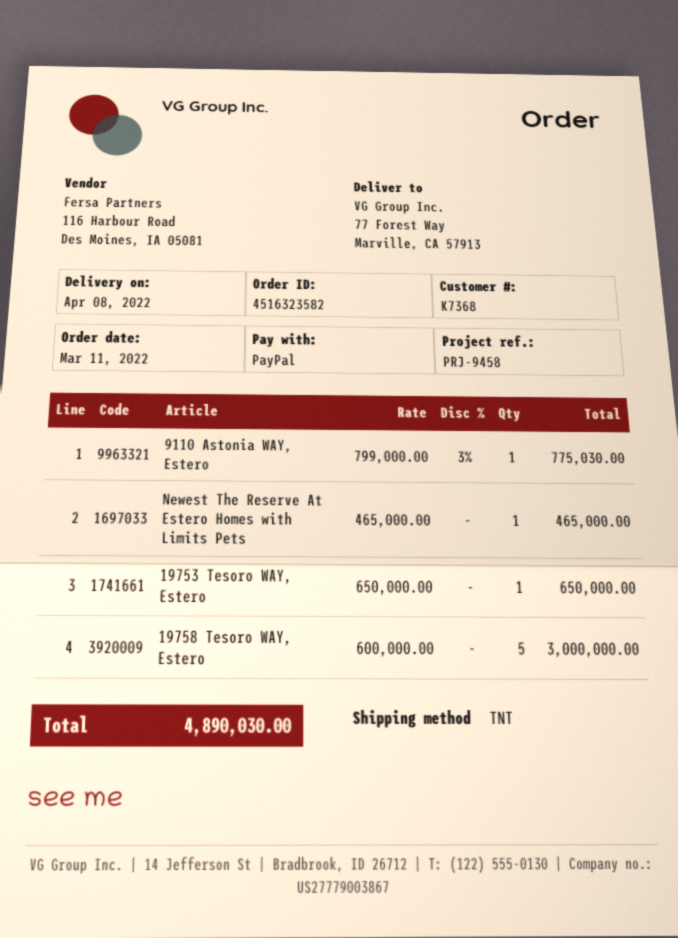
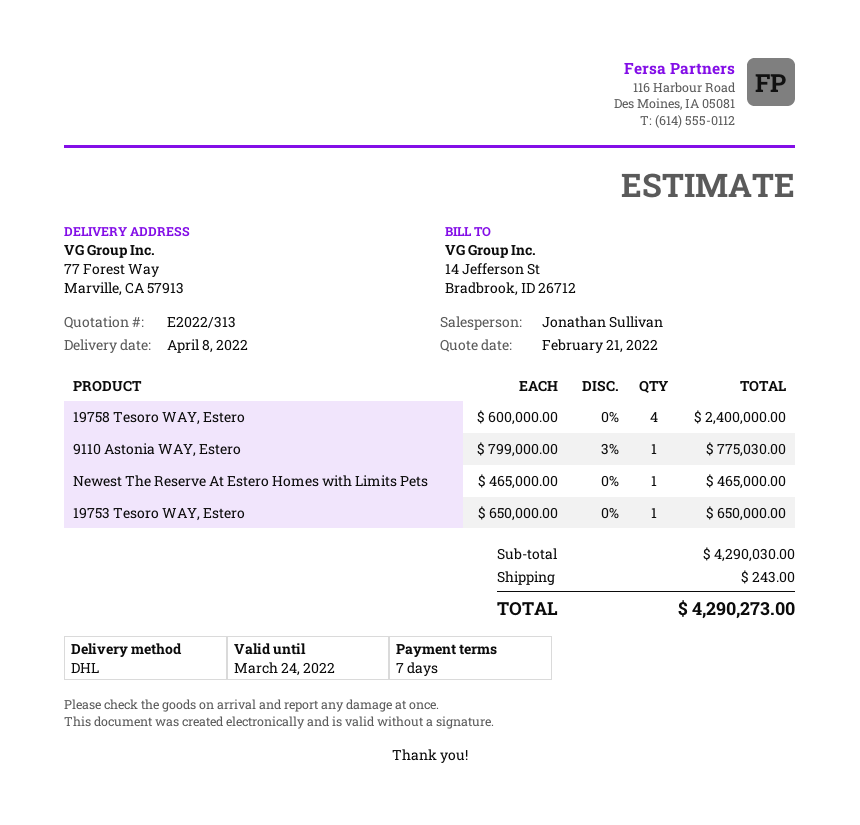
shipping method: TNT -> DHL
19758 Tesoro WAY, Estero: 5 x 600000.00 = 3000000.00 -> 4 x 600000.00 = 2400000.00
shipping: none -> 243.00
total: 4890030.00 -> 4290273.00

